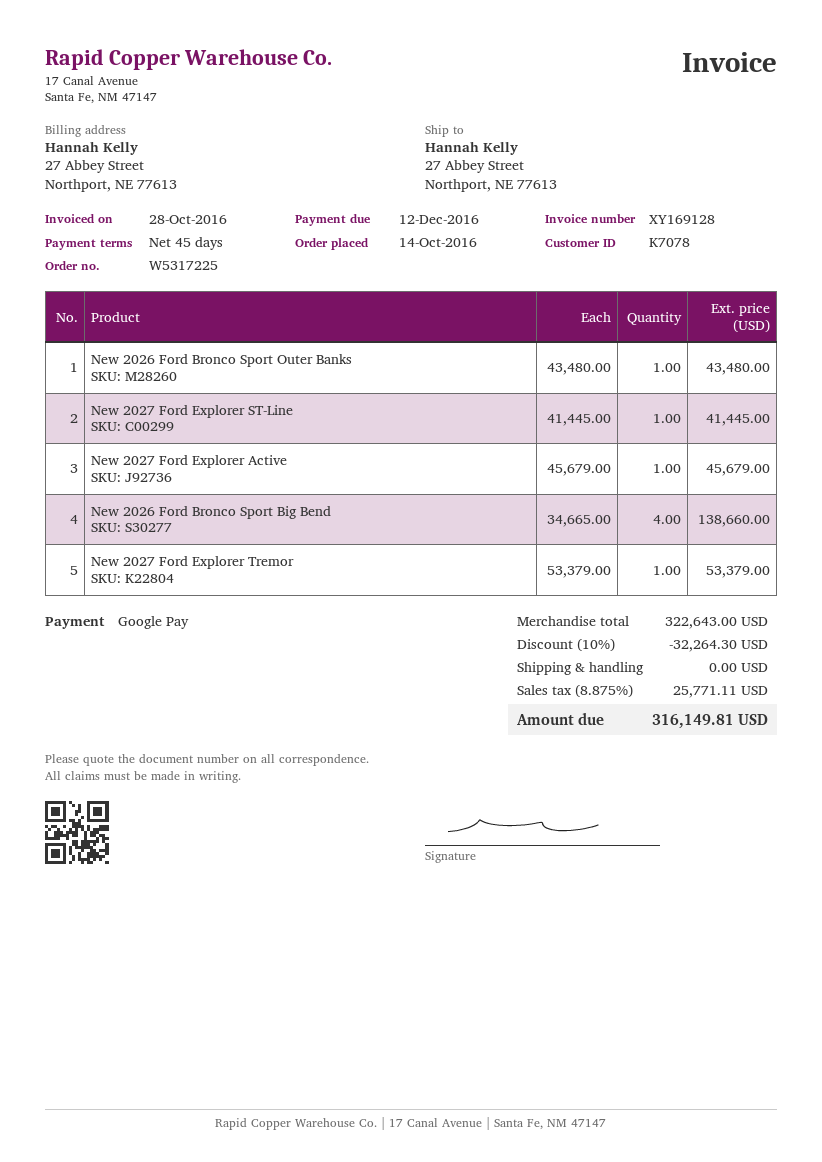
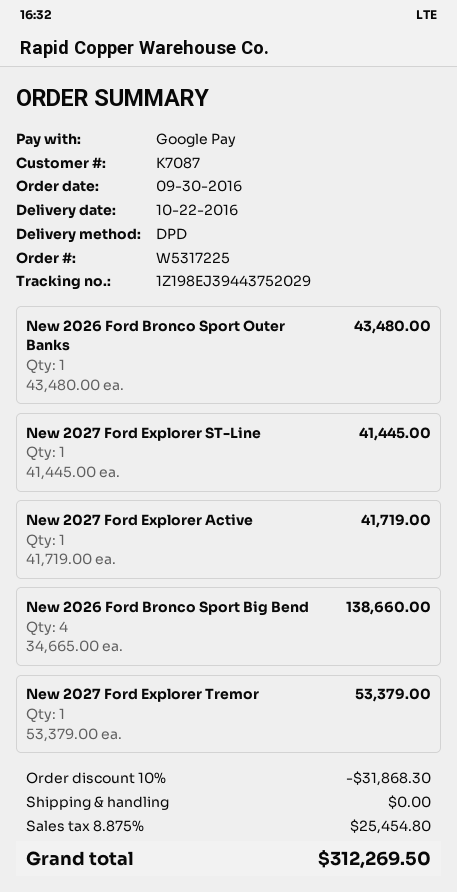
order date: 2016-10-14 -> 2016-09-30
customer number: K7078 -> K7087
New 2027 Ford Explorer Active: 1 x 45679.00 = 45679.00 -> 1 x 41719.00 = 41719.00
discount: 10% = 32264.30 -> 10% = 31868.30
tax: 8.875% = 25771.11 -> 8.875% = 25454.80
total: 316149.81 -> 312269.50

